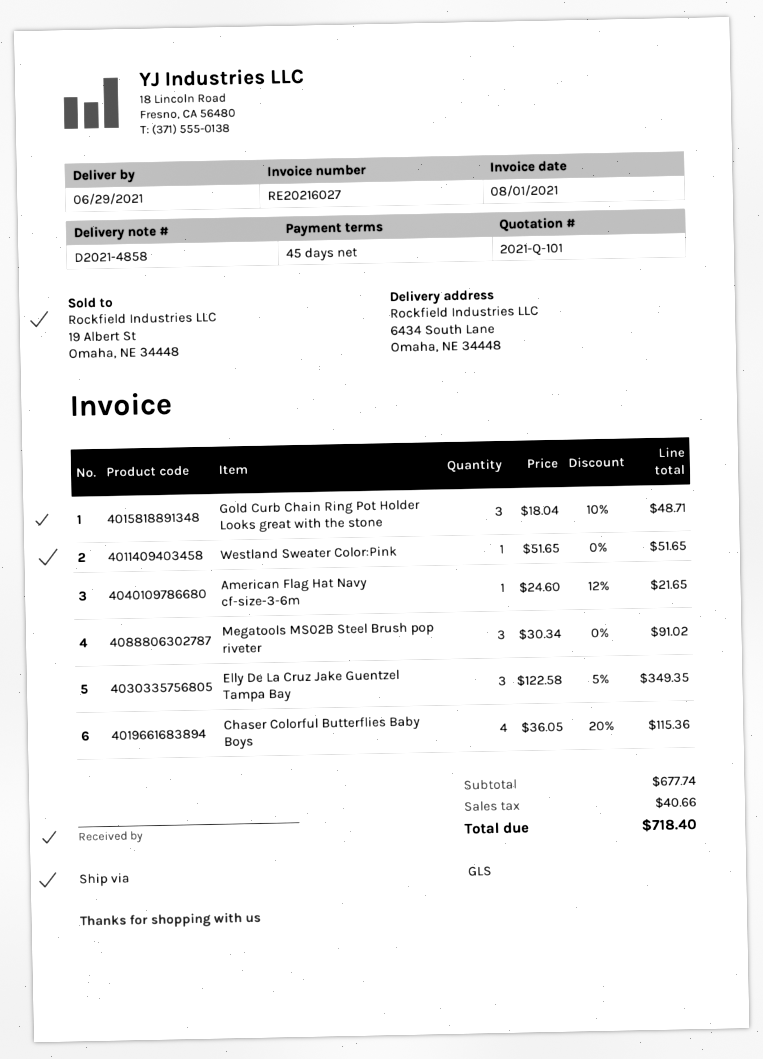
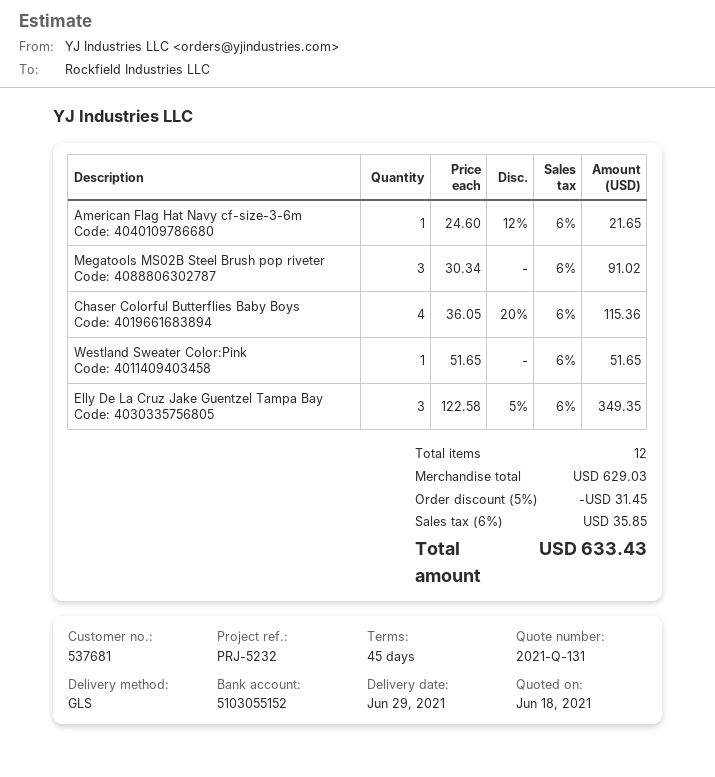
quote number: 2021-Q-101 -> 2021-Q-131
Gold Curb Chain Ring Pot Holder Looks great with the stone: 3 x 18.04 - 10% = 48.71 -> none
subtotal: 677.74 -> 629.03
discount: none -> 5% = 31.45
tax: 40.66 -> 35.85
total: 718.40 -> 633.43

